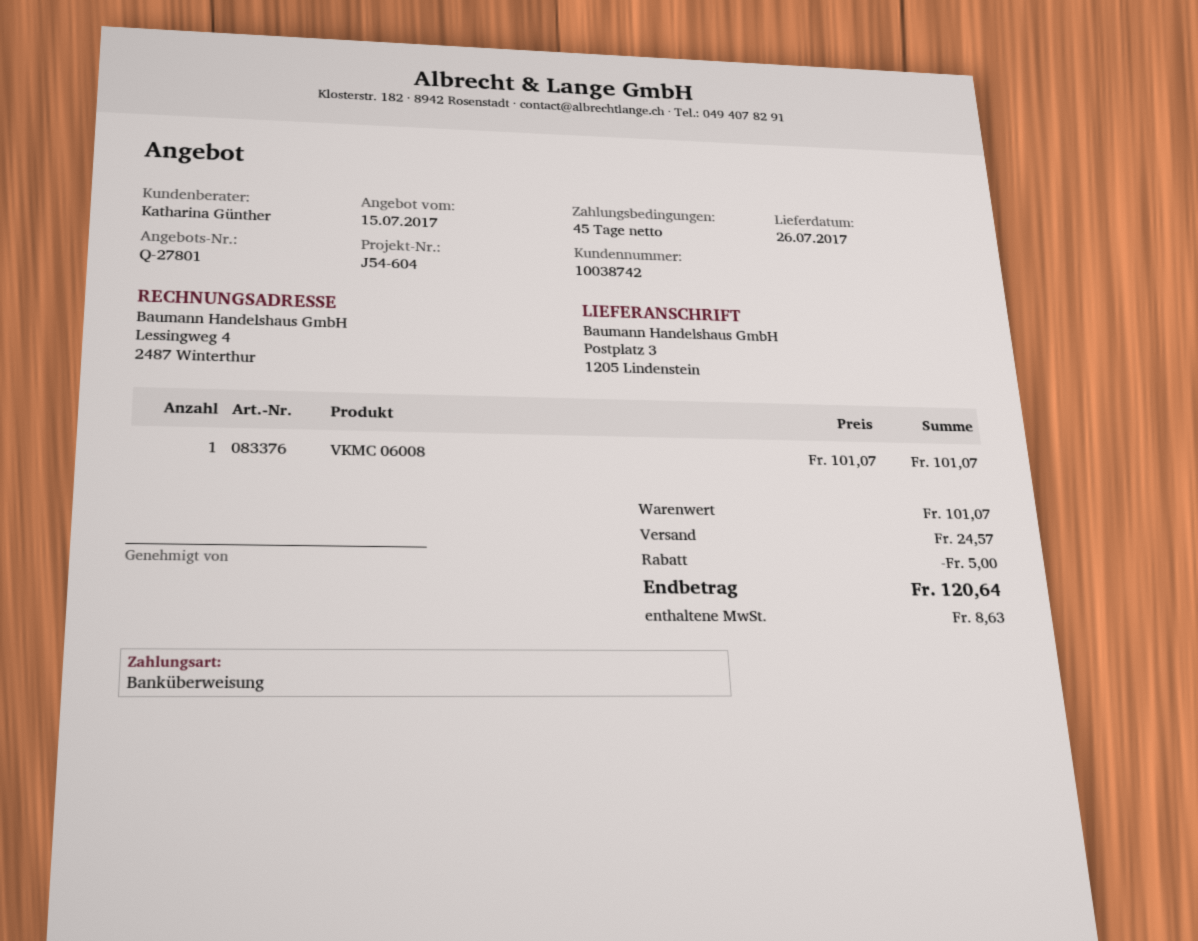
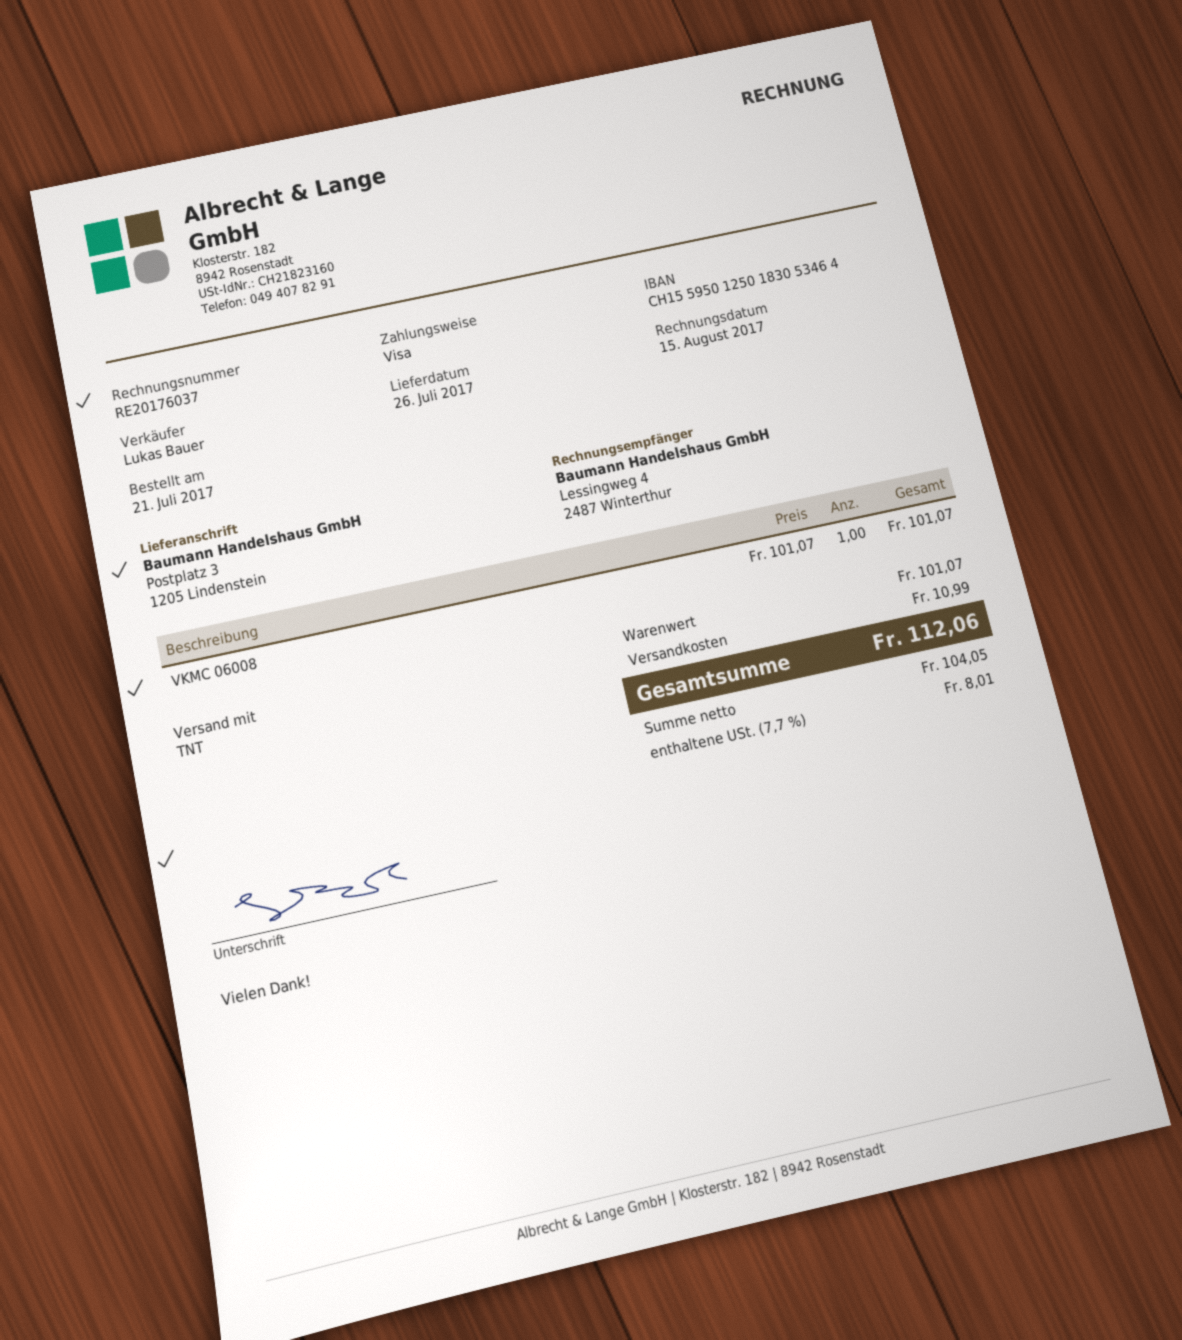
sales rep: Katharina Günther -> Lukas Bauer
payment method: bank transfer -> Visa
discount: 5.00 -> none
shipping: 24.57 -> 10.99
tax: 8.63 -> 8.01
total: 120.64 -> 112.06

